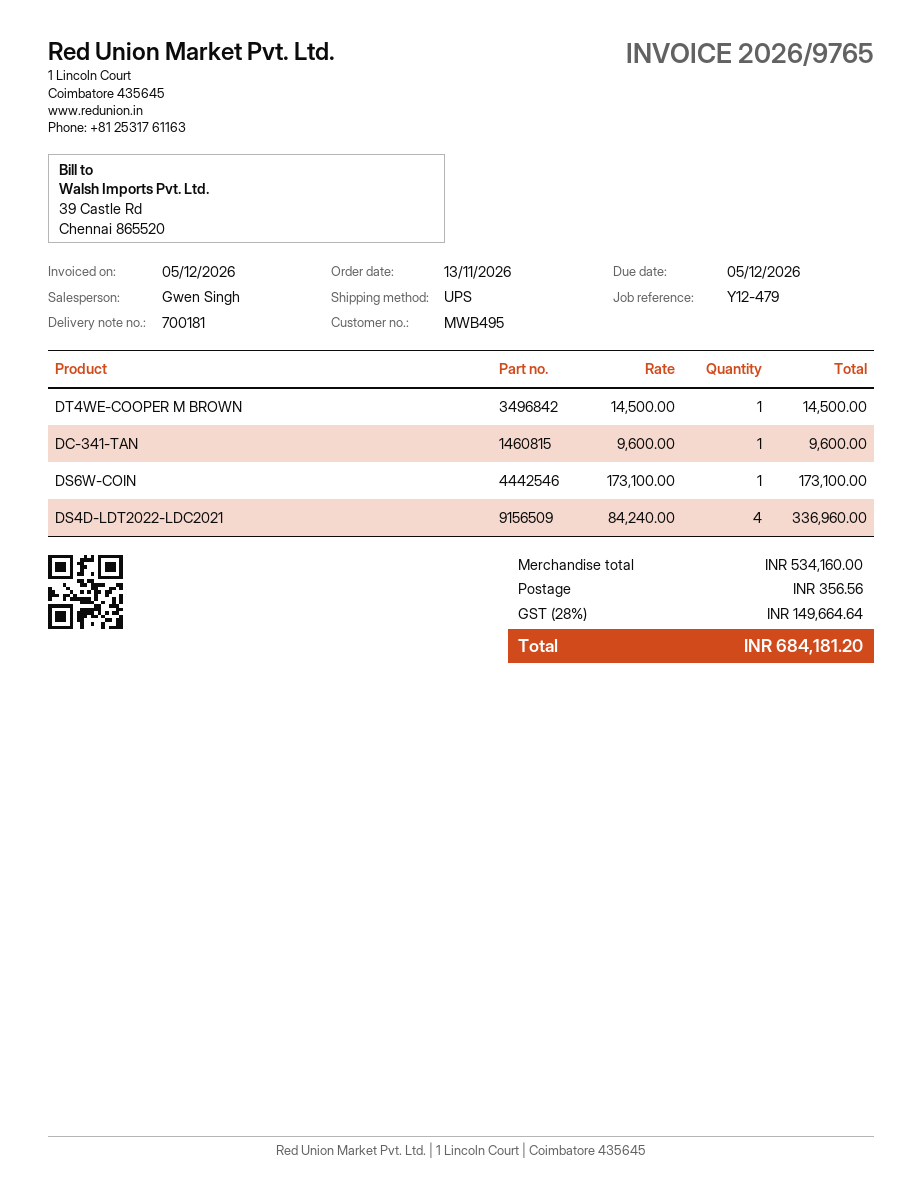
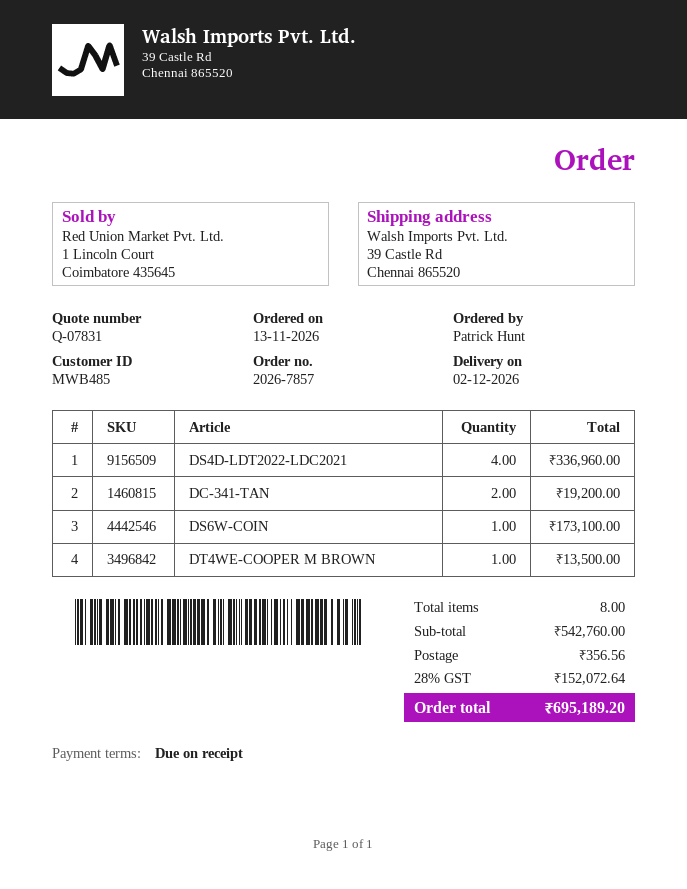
customer number: MWB495 -> MWB485
DT4WE-COOPER M BROWN: 1 for 14500.00 -> 1 for 13500.00
DC-341-TAN: 1 for 9600.00 -> 2 for 19200.00
subtotal: 534160.00 -> 542760.00
tax: 28% = 149664.64 -> 28% = 152072.64
total: 684181.20 -> 695189.20

